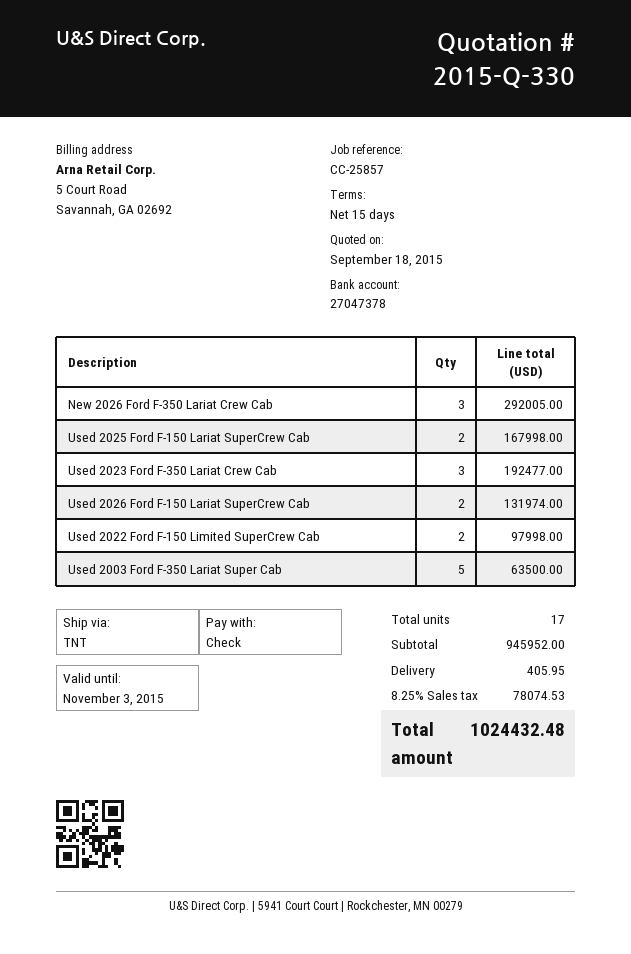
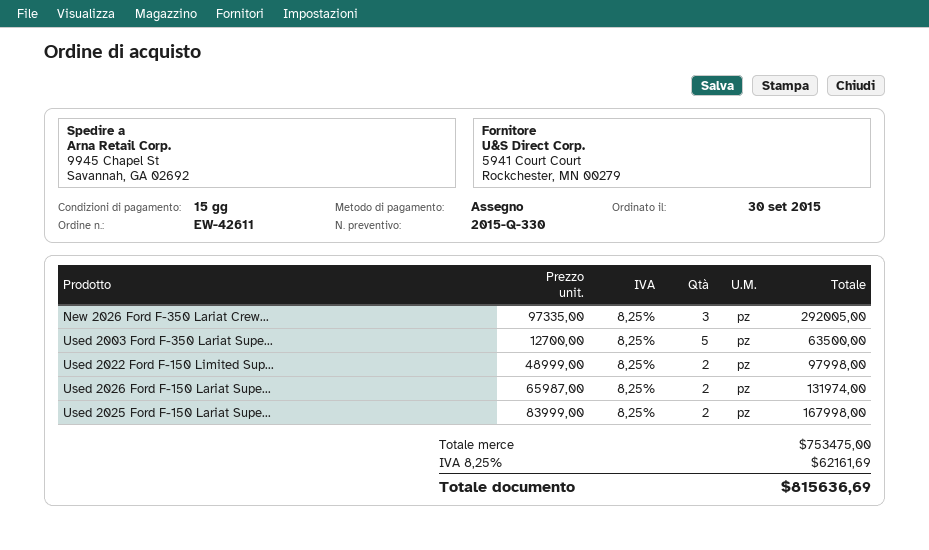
Used 2023 Ford F-350 Lariat Crew Cab: 3 for 192477.00 -> none
subtotal: 945952.00 -> 753475.00
shipping: 405.95 -> none
tax: 8.25% = 78074.53 -> 8.25% = 62161.69
total: 1024432.48 -> 815636.69

